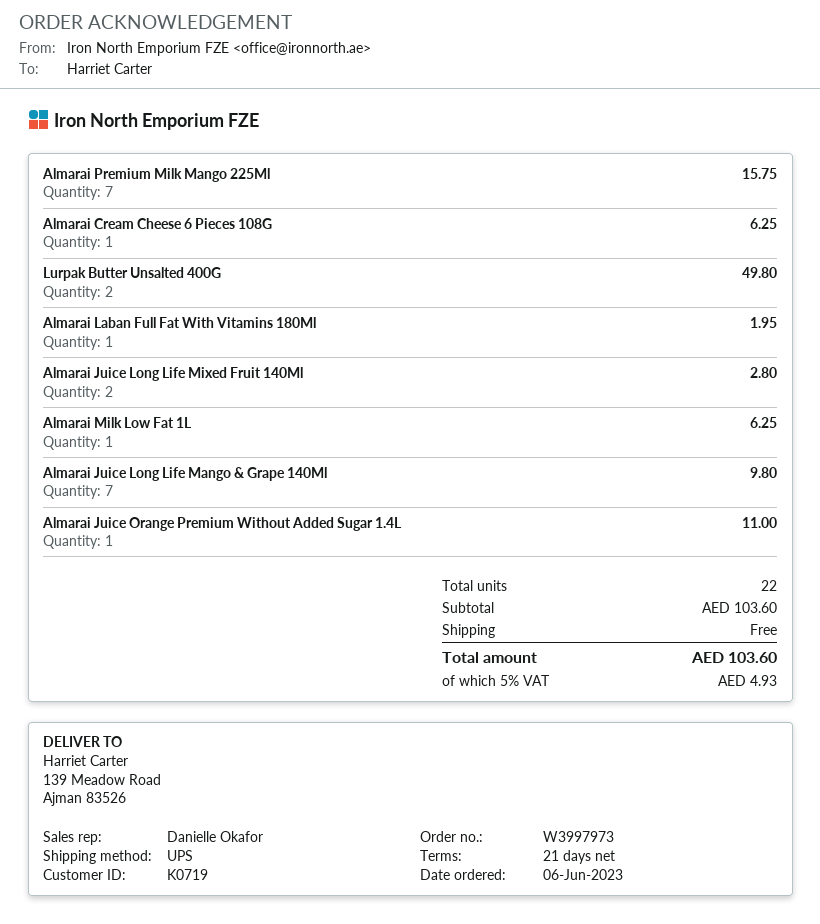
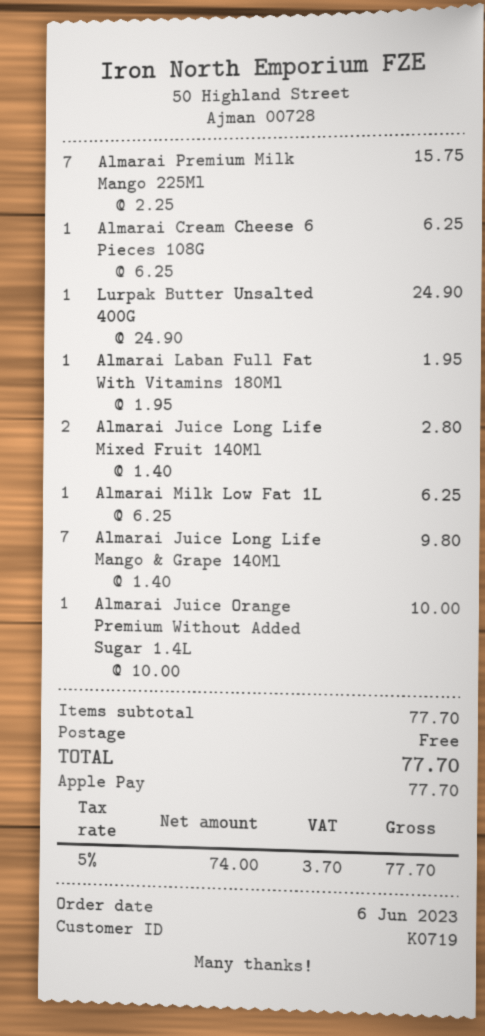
Lurpak Butter Unsalted 400G: 2 for 49.80 -> 1 for 24.90
Almarai Juice Orange Premium Without Added Sugar 1.4L: 1 for 11.00 -> 1 for 10.00
subtotal: 103.60 -> 77.70
tax: 5% = 4.93 -> 5% = 3.70
total: 103.60 -> 77.70

